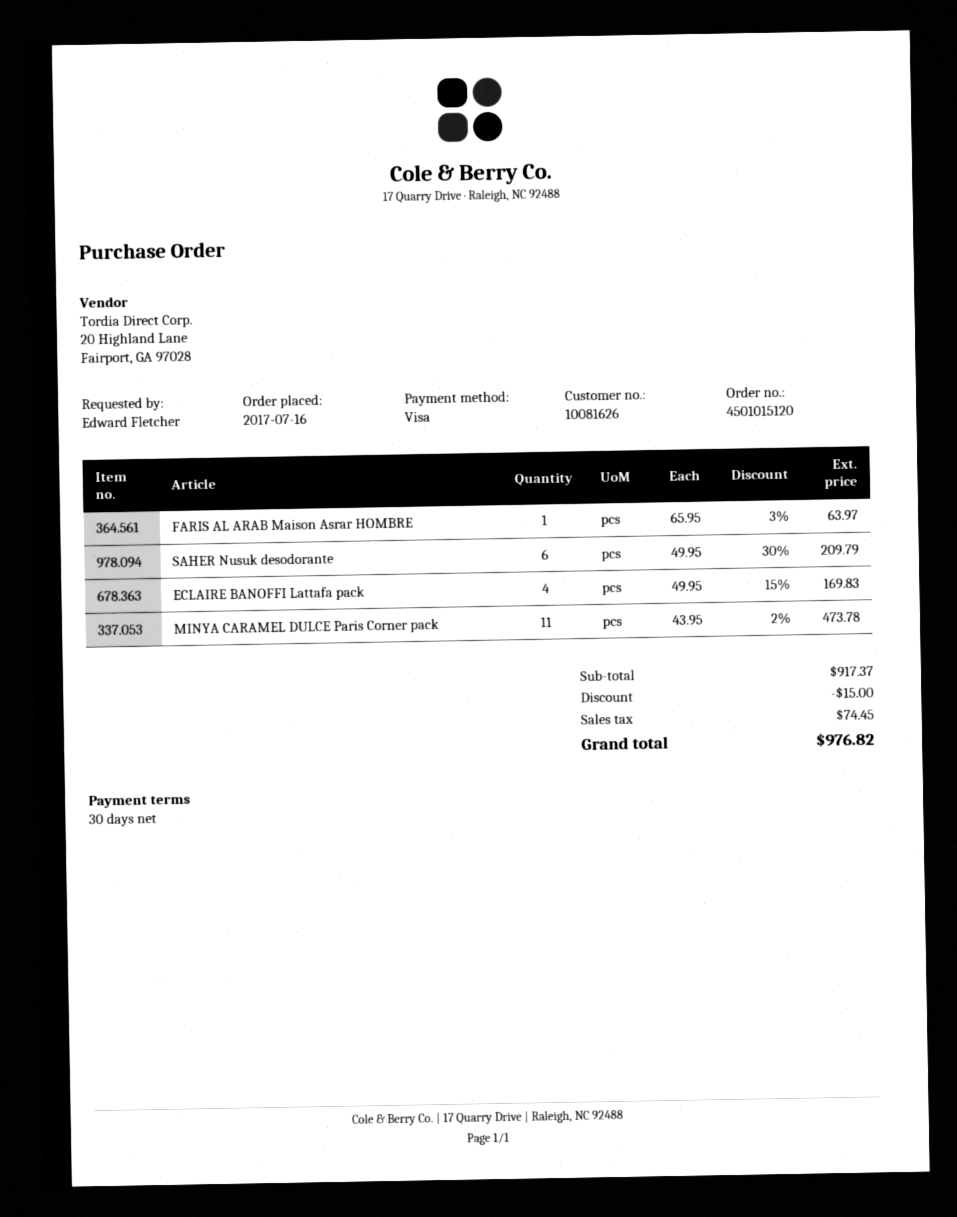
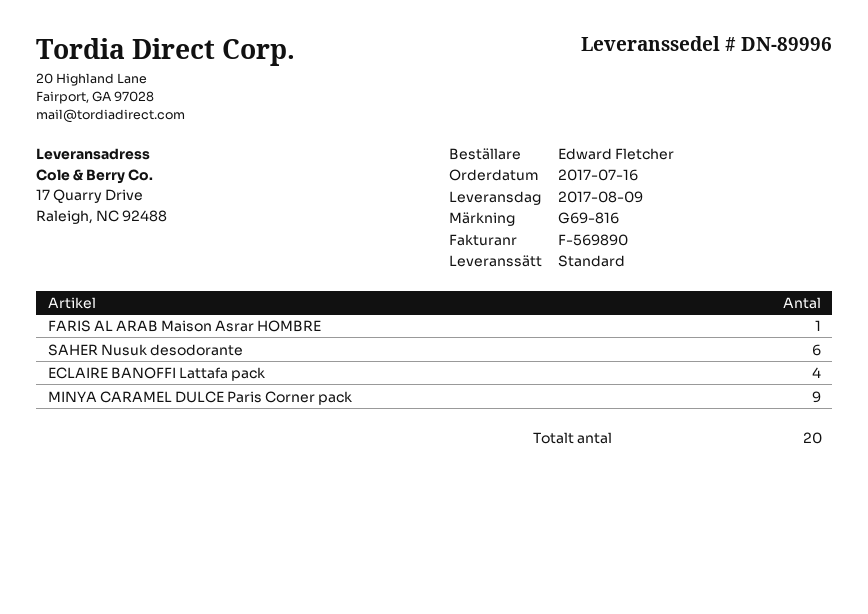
MINYA CARAMEL DULCE Paris Corner pack: 11 -> 9

